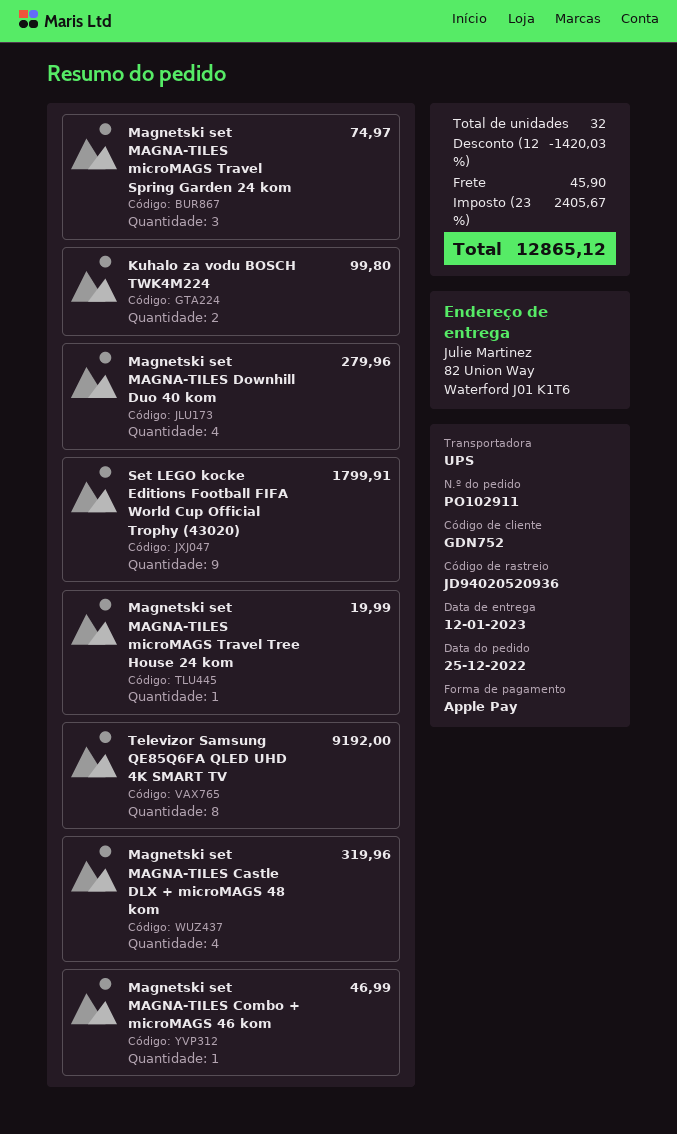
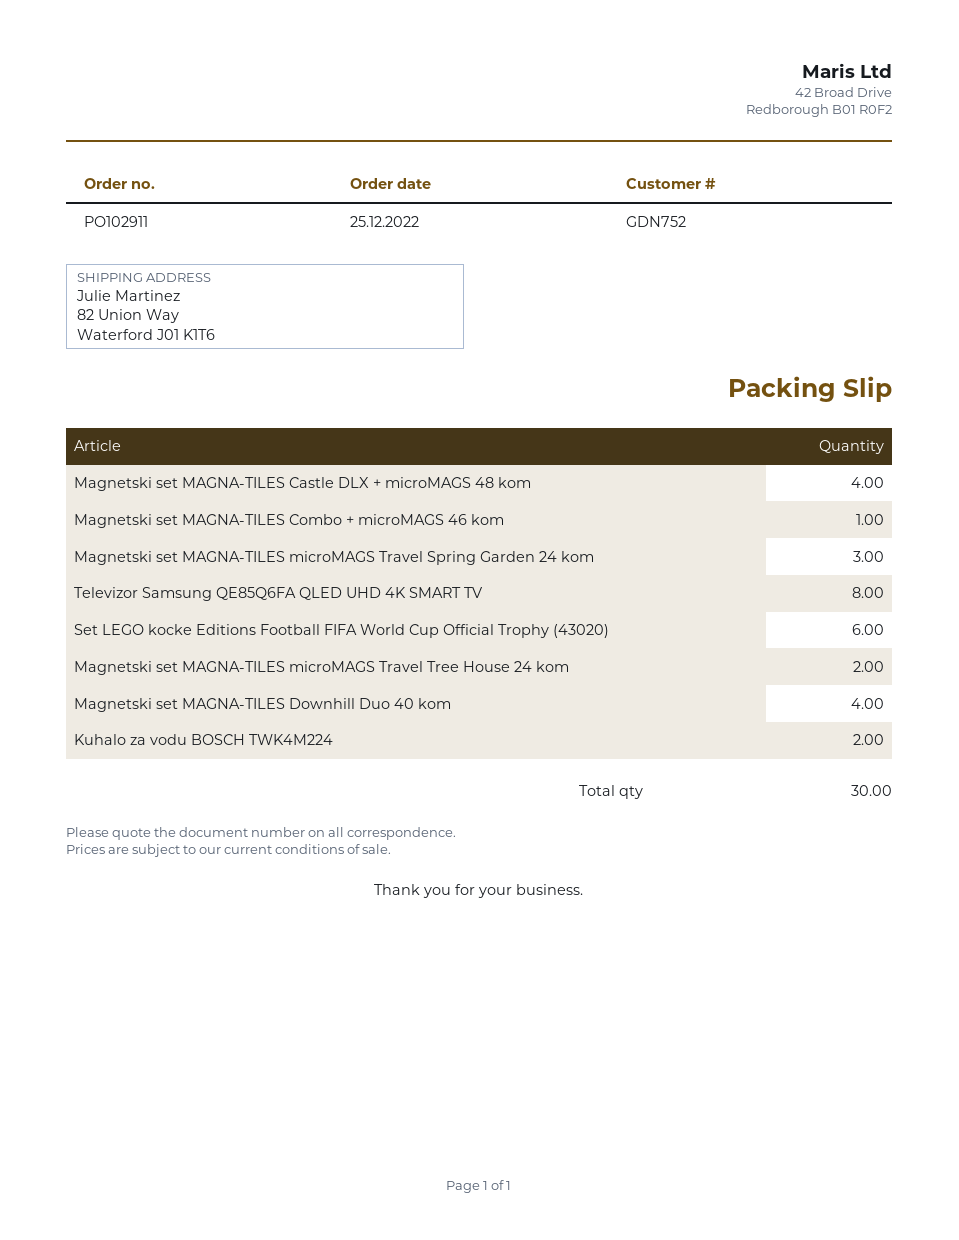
Set LEGO kocke Editions Football FIFA World Cup Official Trophy (43020): 9 -> 6
Magnetski set MAGNA-TILES microMAGS Travel Tree House 24 kom: 1 -> 2
total quantity: 32 -> 30

